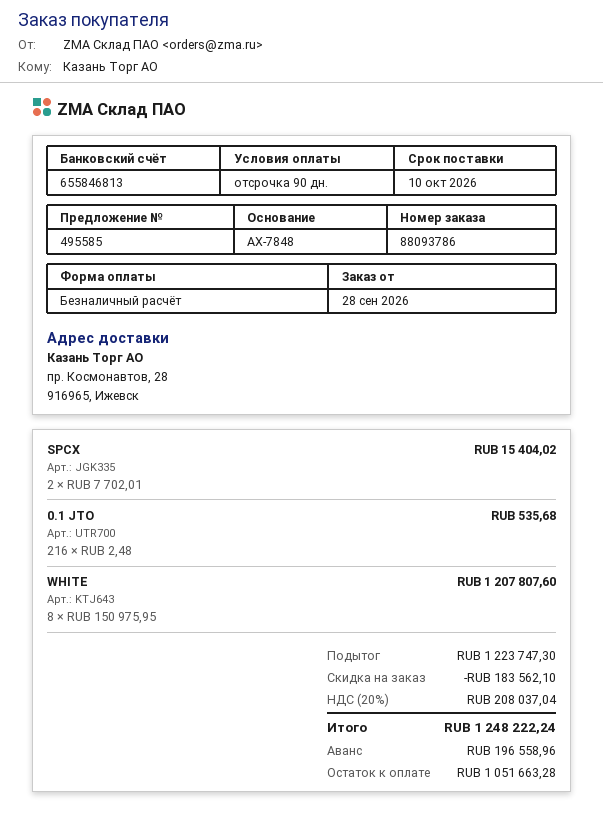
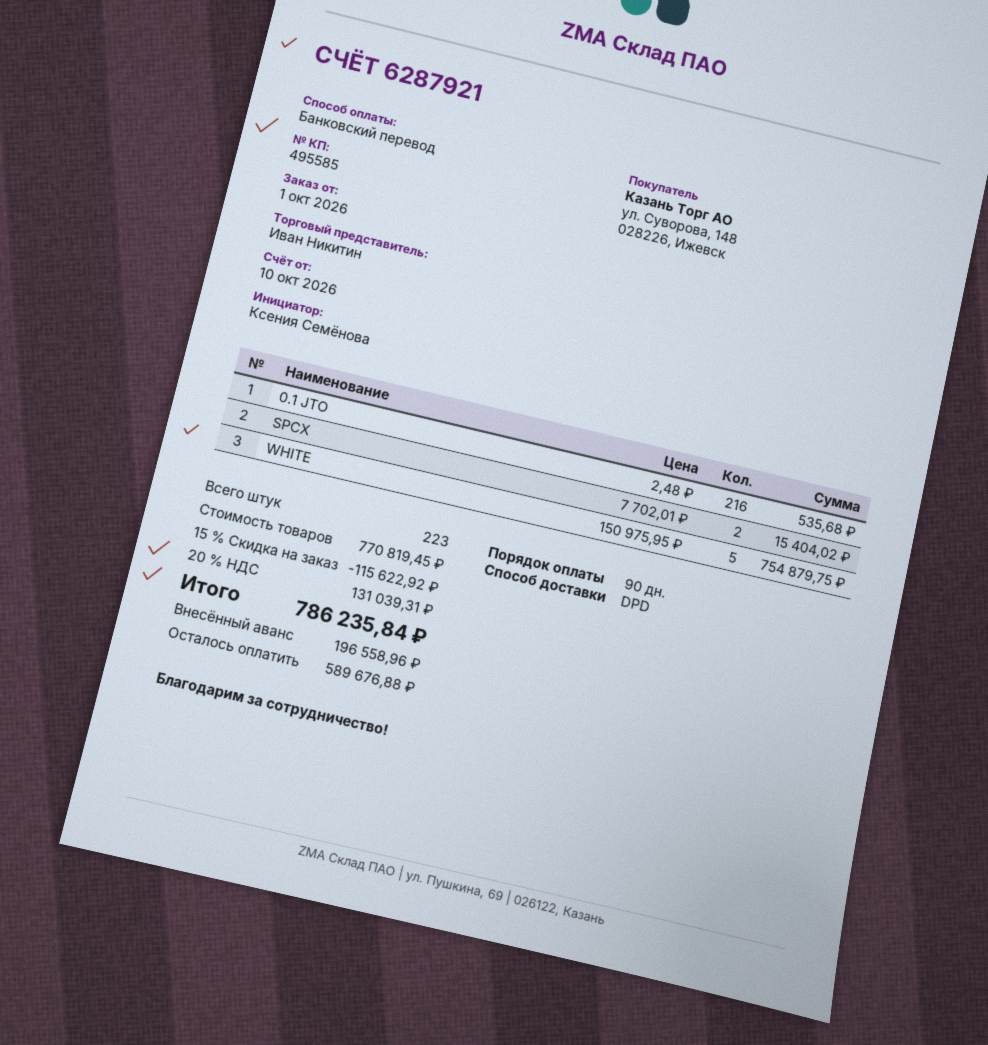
order date: 2026-09-28 -> 2026-10-01
WHITE: 8 x 150975.95 = 1207807.60 -> 5 x 150975.95 = 754879.75
subtotal: 1223747.30 -> 770819.45
discount: 183562.10 -> 115622.92
tax: 20% = 208037.04 -> 20% = 131039.31
total: 1248222.24 -> 786235.84
balance: 1051663.28 -> 589676.88

